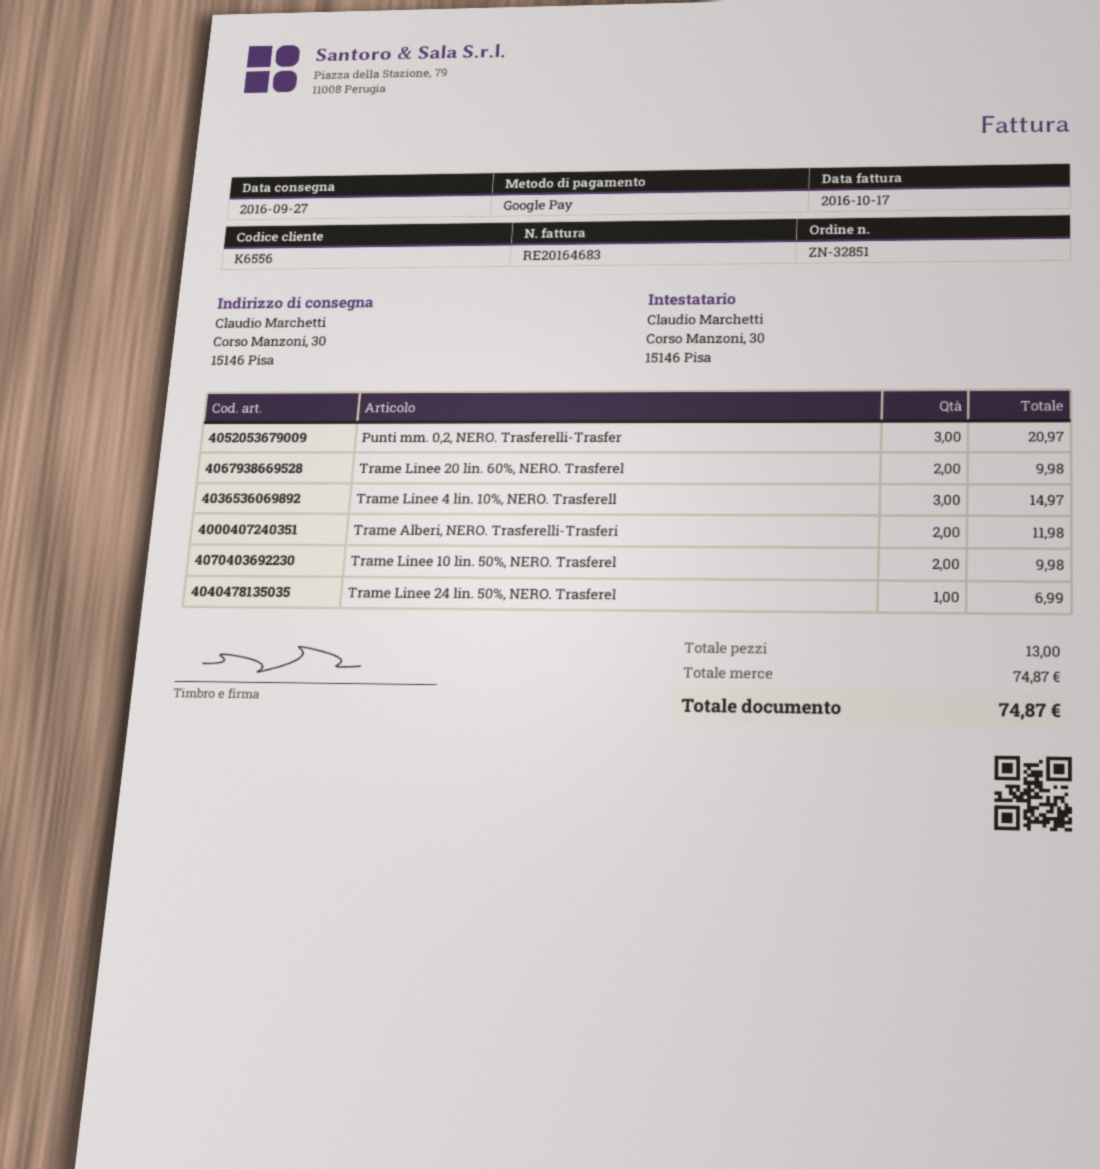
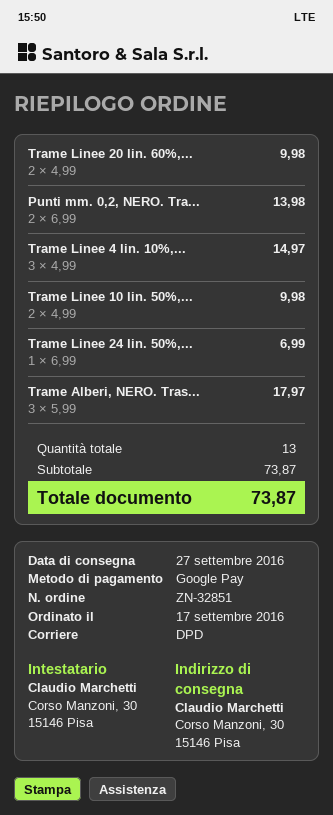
Punti mm. 0,2, NERO. Trasferelli-Trasfer: 3 for 20.97 -> 2 for 13.98
Trame Alberi, NERO. Trasferelli-Trasferi: 2 for 11.98 -> 3 for 17.97
subtotal: 74.87 -> 73.87
total: 74.87 -> 73.87

